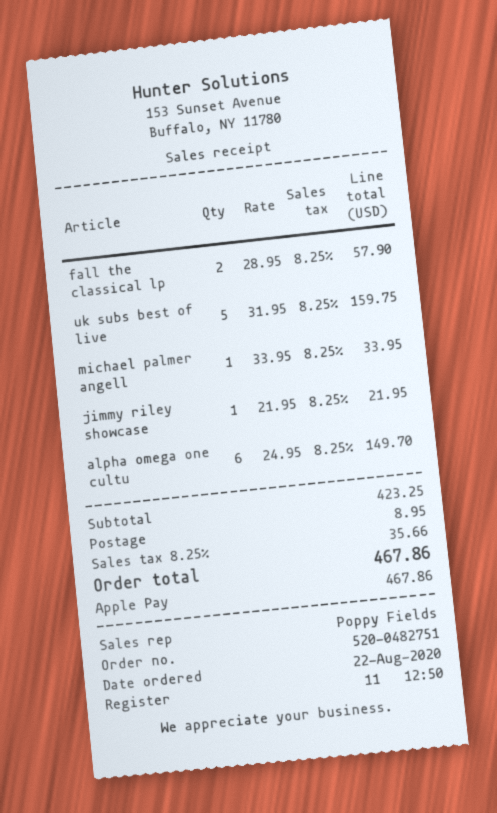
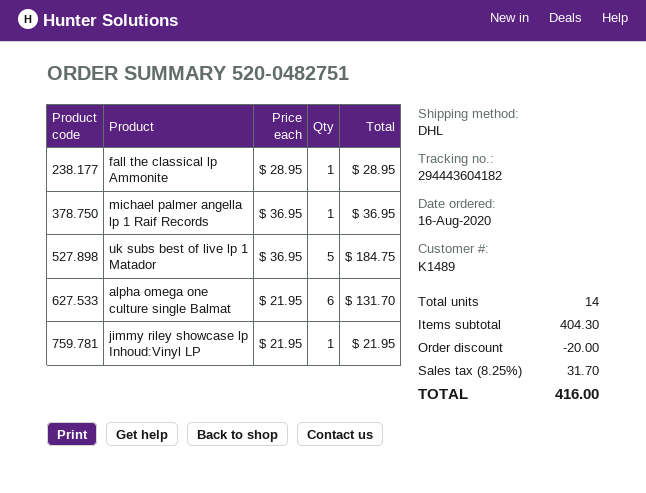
order date: 2020-08-22 -> 2020-08-16
fall the classical lp: 2 x 28.95 = 57.90 -> 1 x 28.95 = 28.95
uk subs best of live: 5 x 31.95 = 159.75 -> 5 x 36.95 = 184.75
michael palmer angell: 1 x 33.95 = 33.95 -> 1 x 36.95 = 36.95
alpha omega one cultu: 6 x 24.95 = 149.70 -> 6 x 21.95 = 131.70
subtotal: 423.25 -> 404.30
discount: none -> 20.00
shipping: 8.95 -> none
tax: 8.25% = 35.66 -> 8.25% = 31.70
total: 467.86 -> 416.00

